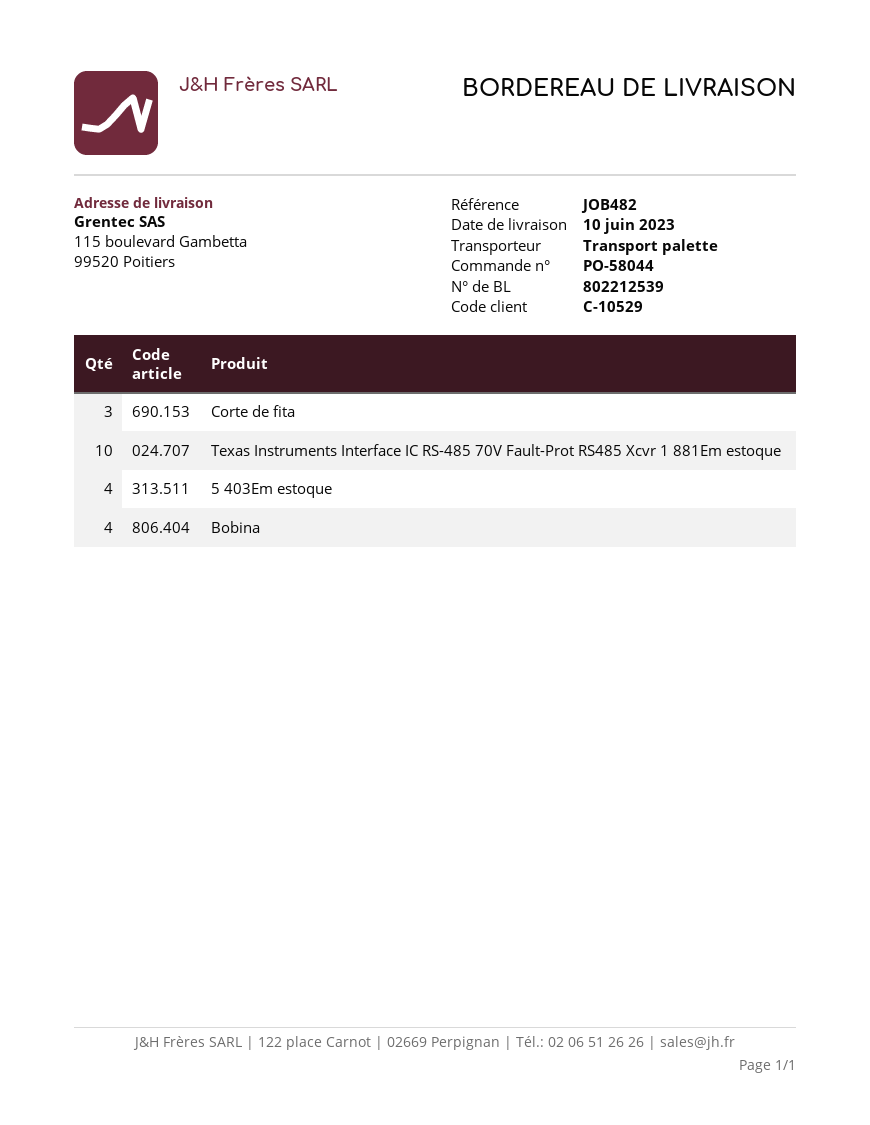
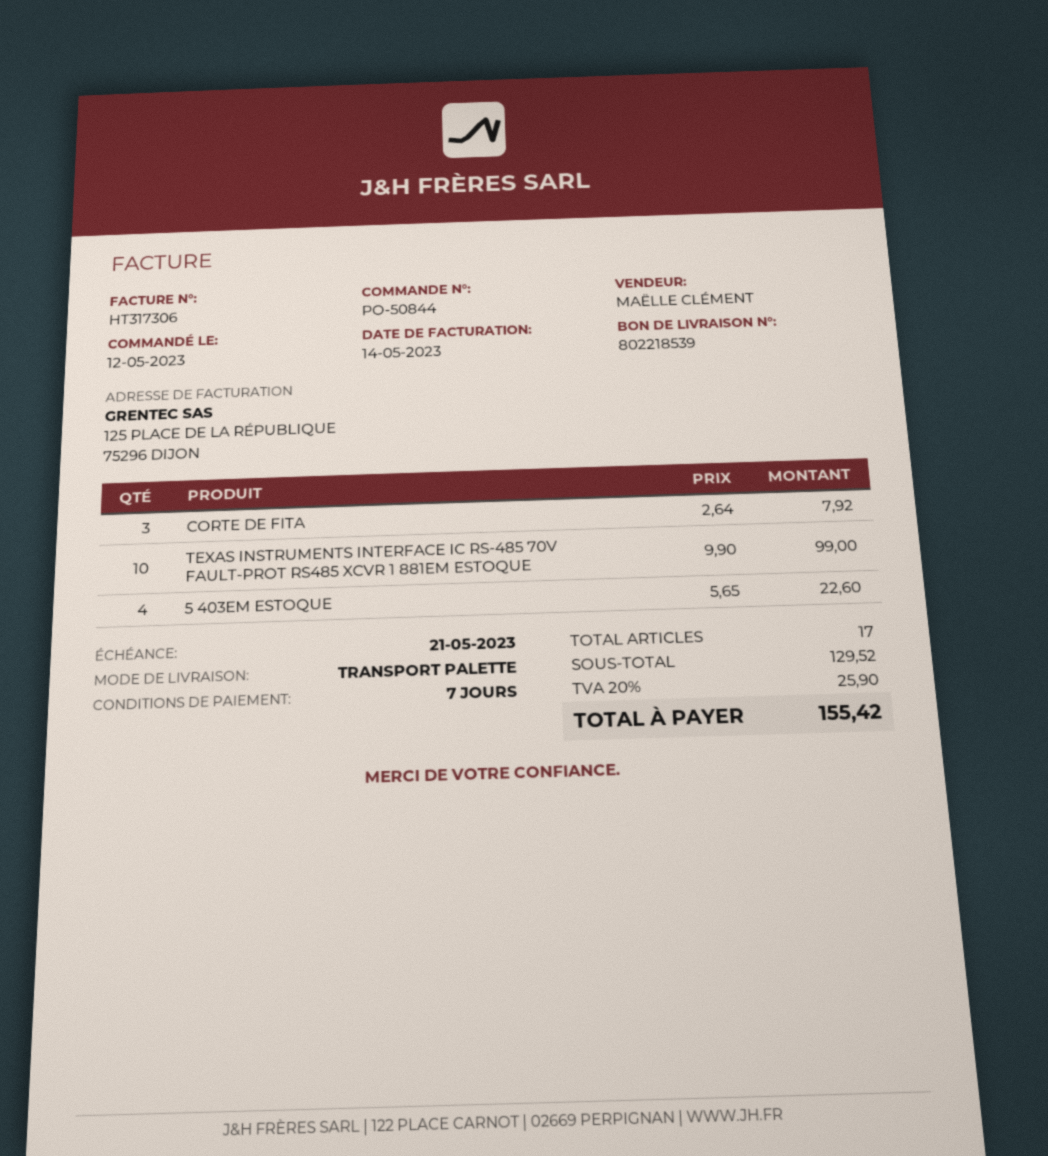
order number: PO-58044 -> PO-50844
delivery note number: 802212539 -> 802218539
Bobina: 4 -> none

